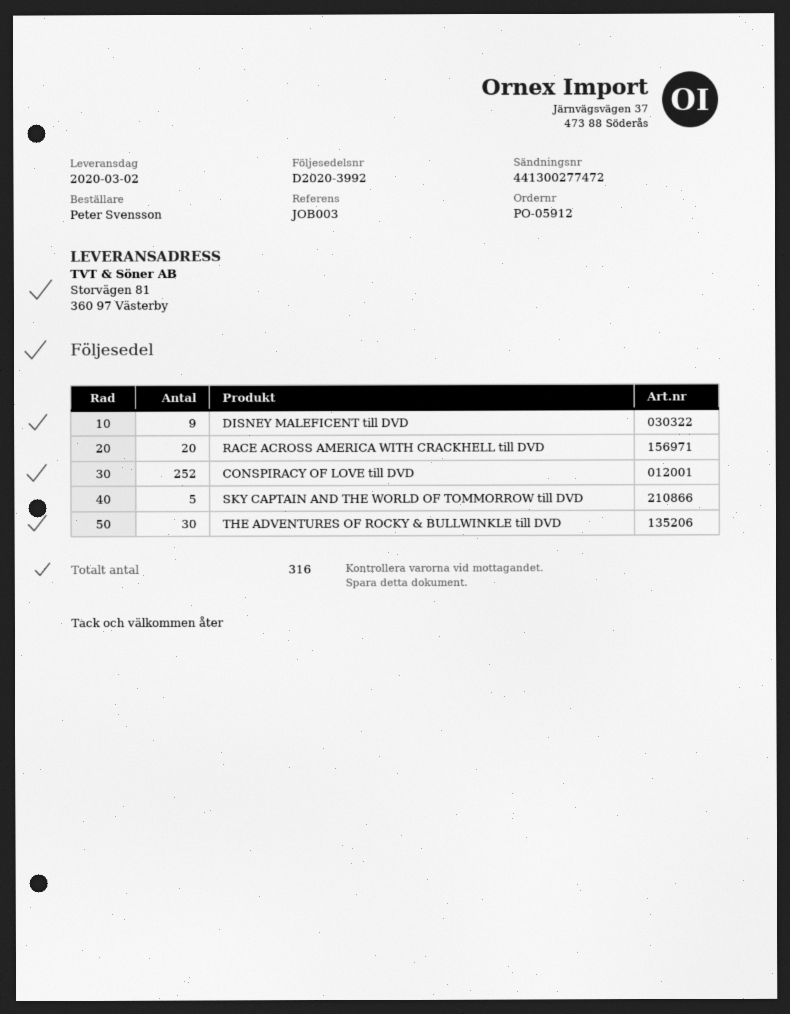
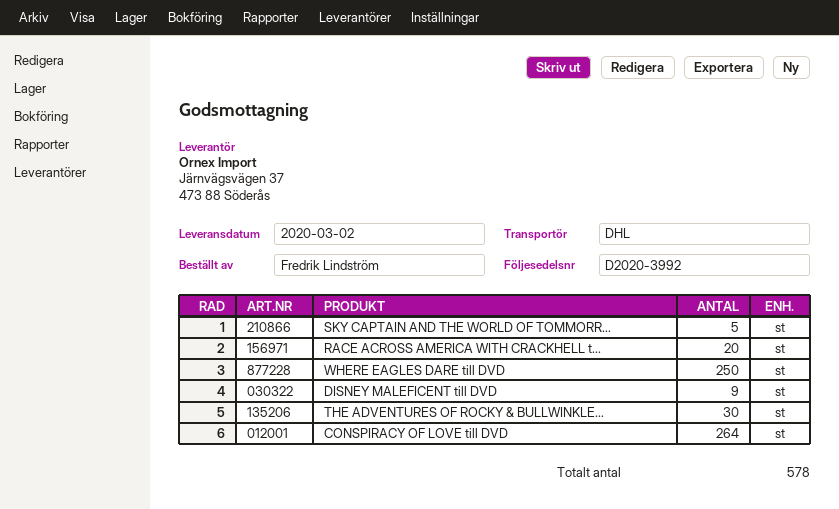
ordered by: Peter Svensson -> Fredrik Lindström
CONSPIRACY OF LOVE till DVD: 252 -> 264
WHERE EAGLES DARE till DVD: none -> 250
total quantity: 316 -> 578

